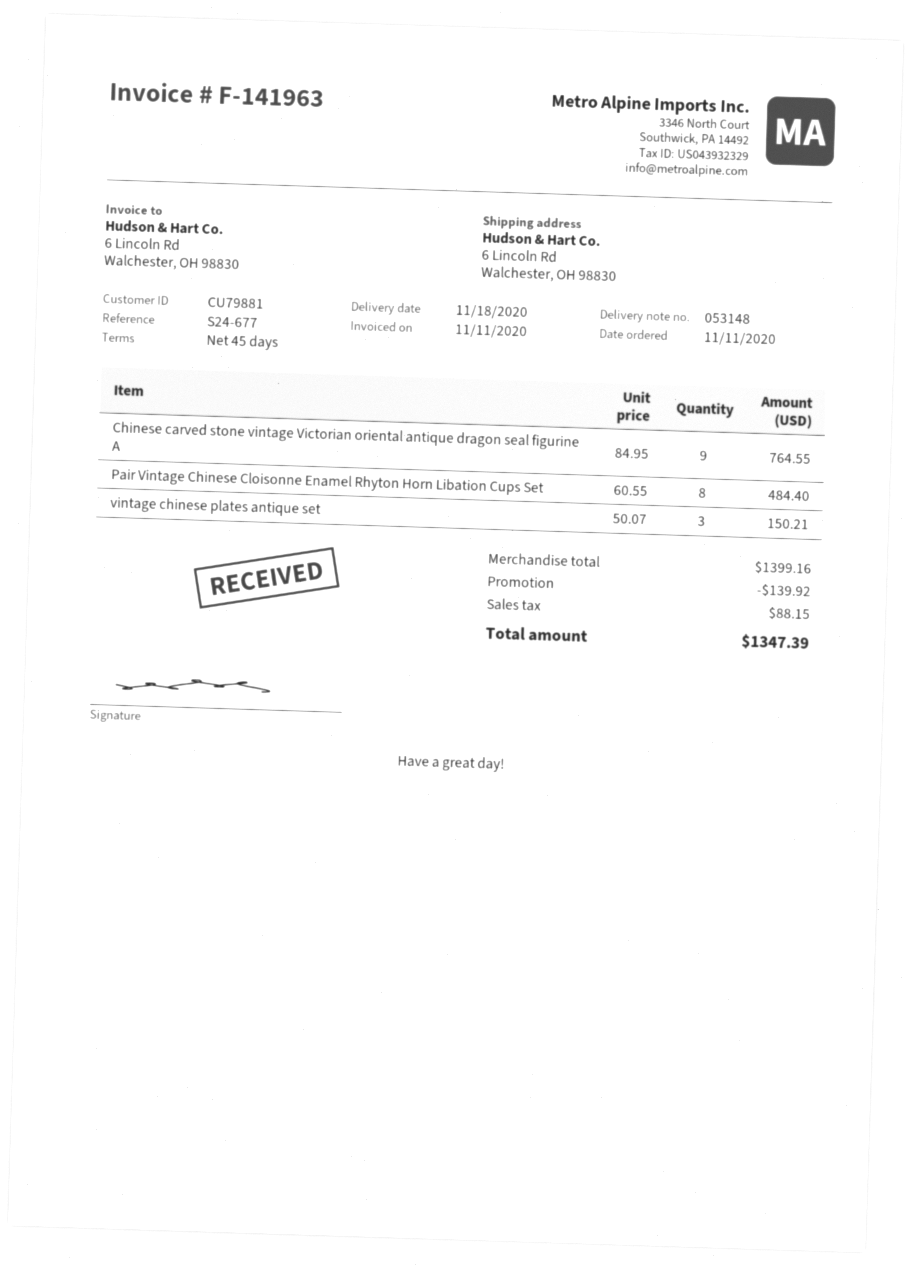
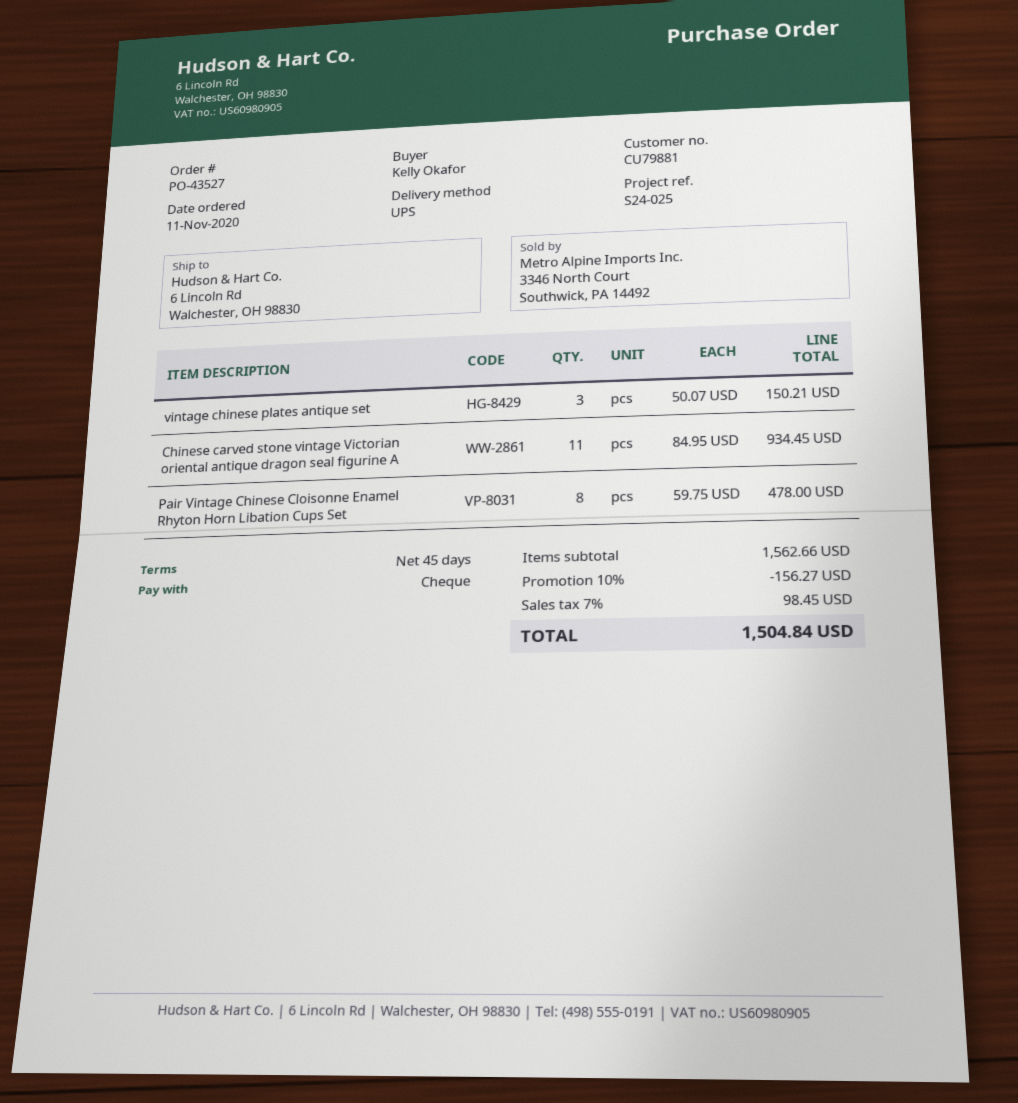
reference: S24-677 -> S24-025
Chinese carved stone vintage Victorian oriental antique dragon seal figurine A: 9 x 84.95 = 764.55 -> 11 x 84.95 = 934.45
Pair Vintage Chinese Cloisonne Enamel Rhyton Horn Libation Cups Set: 8 x 60.55 = 484.40 -> 8 x 59.75 = 478.00
subtotal: 1399.16 -> 1562.66
discount: 139.92 -> 156.27
tax: 88.15 -> 98.45
total: 1347.39 -> 1504.84

